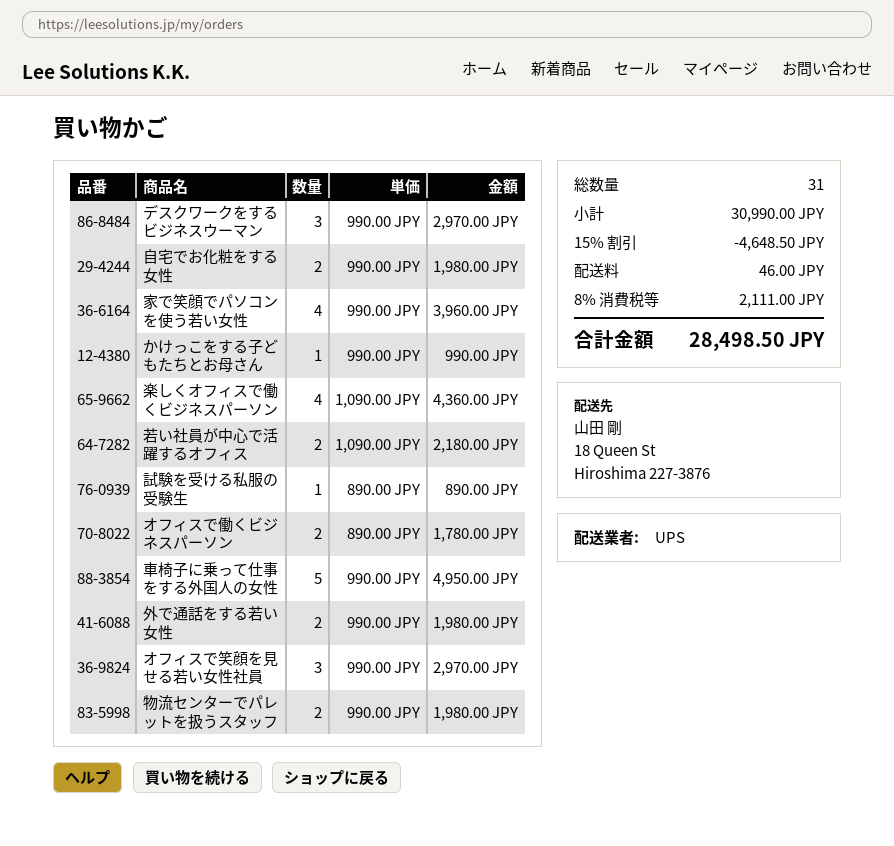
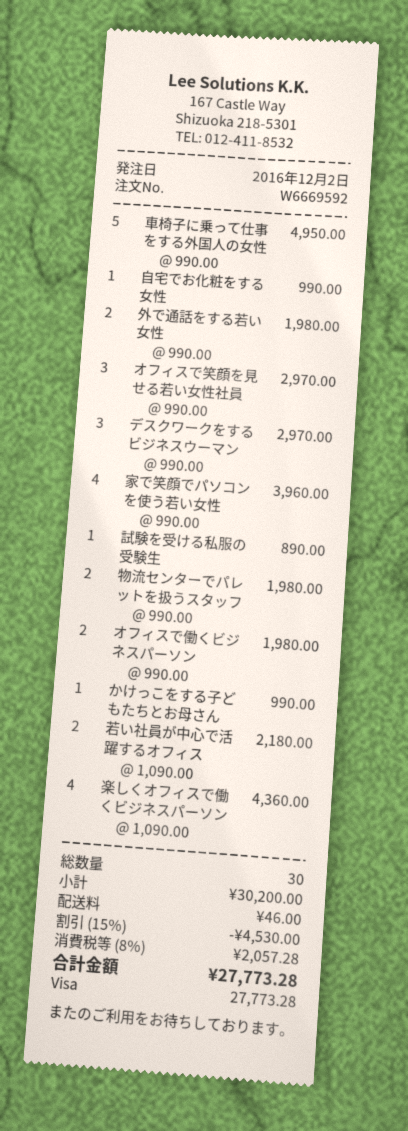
自宅でお化粧をする女性: 2 x 990.00 = 1980.00 -> 1 x 990.00 = 990.00
オフィスで働くビジネスパーソン: 2 x 890.00 = 1780.00 -> 2 x 990.00 = 1980.00
total quantity: 31 -> 30
subtotal: 30990.00 -> 30200.00
discount: 15% = 4648.50 -> 15% = 4530.00
tax: 8% = 2111.00 -> 8% = 2057.28
total: 28498.50 -> 27773.28

